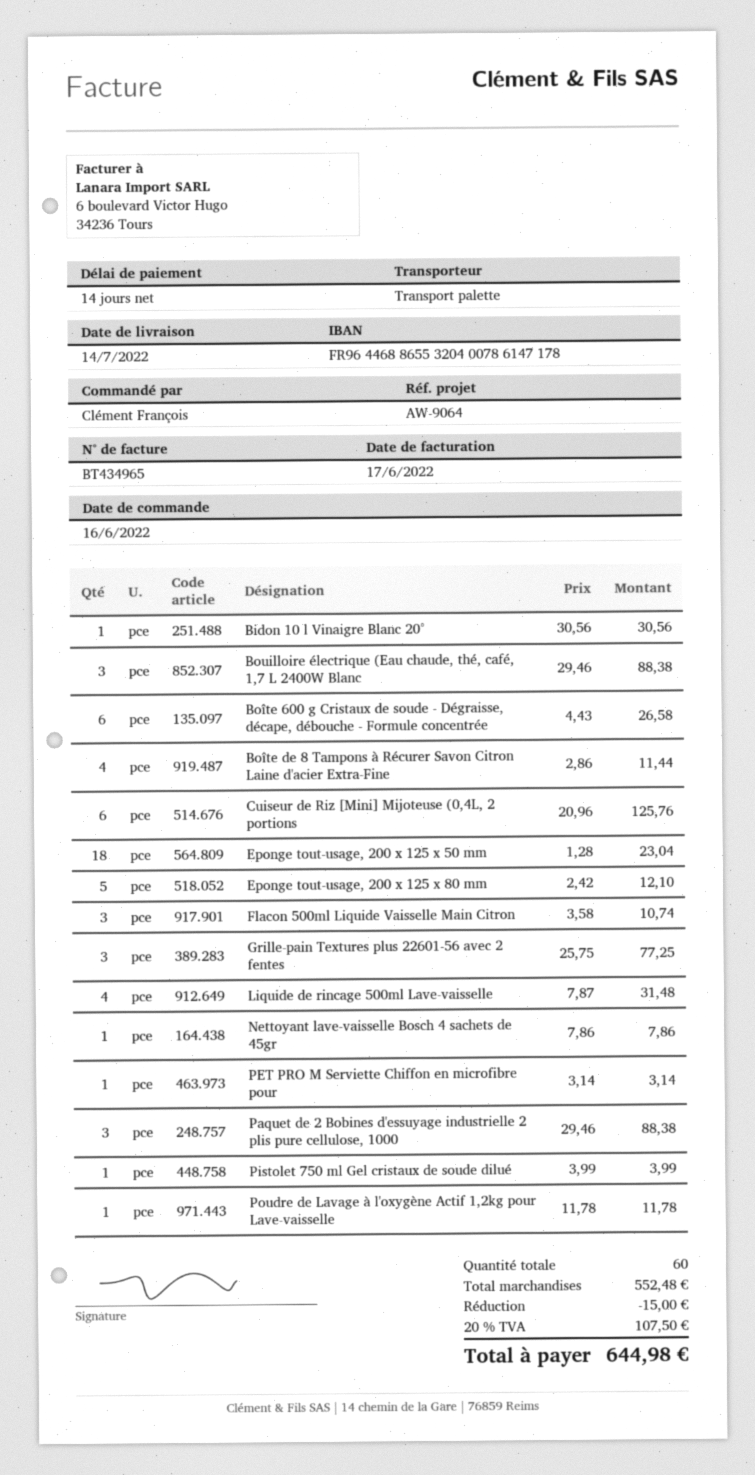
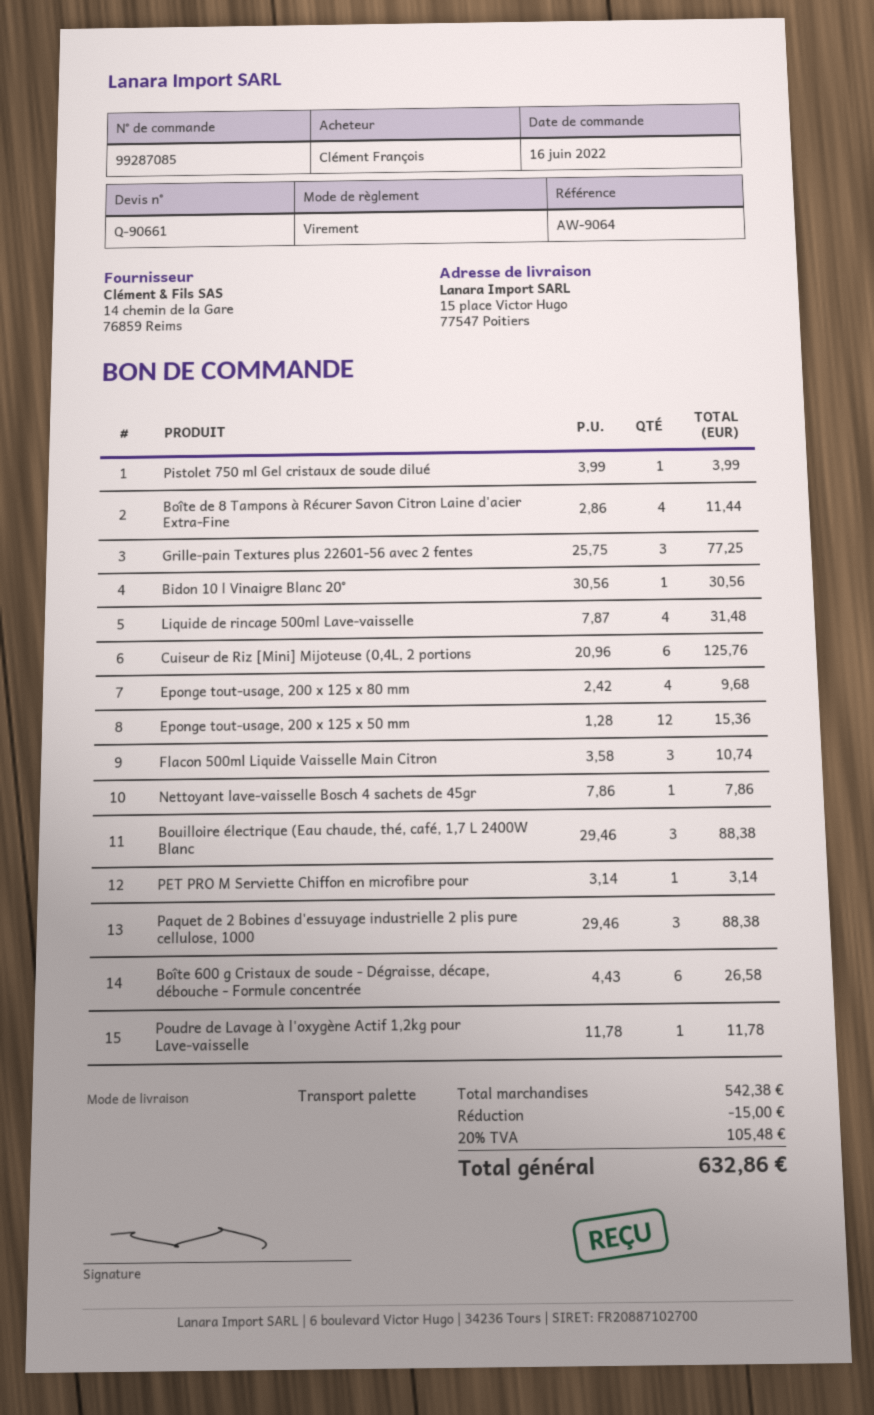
Eponge tout-usage, 200 x 125 x 50 mm: 18 x 1.28 = 23.04 -> 12 x 1.28 = 15.36
Eponge tout-usage, 200 x 125 x 80 mm: 5 x 2.42 = 12.10 -> 4 x 2.42 = 9.68
subtotal: 552.48 -> 542.38
tax: 20% = 107.50 -> 20% = 105.48
total: 644.98 -> 632.86

